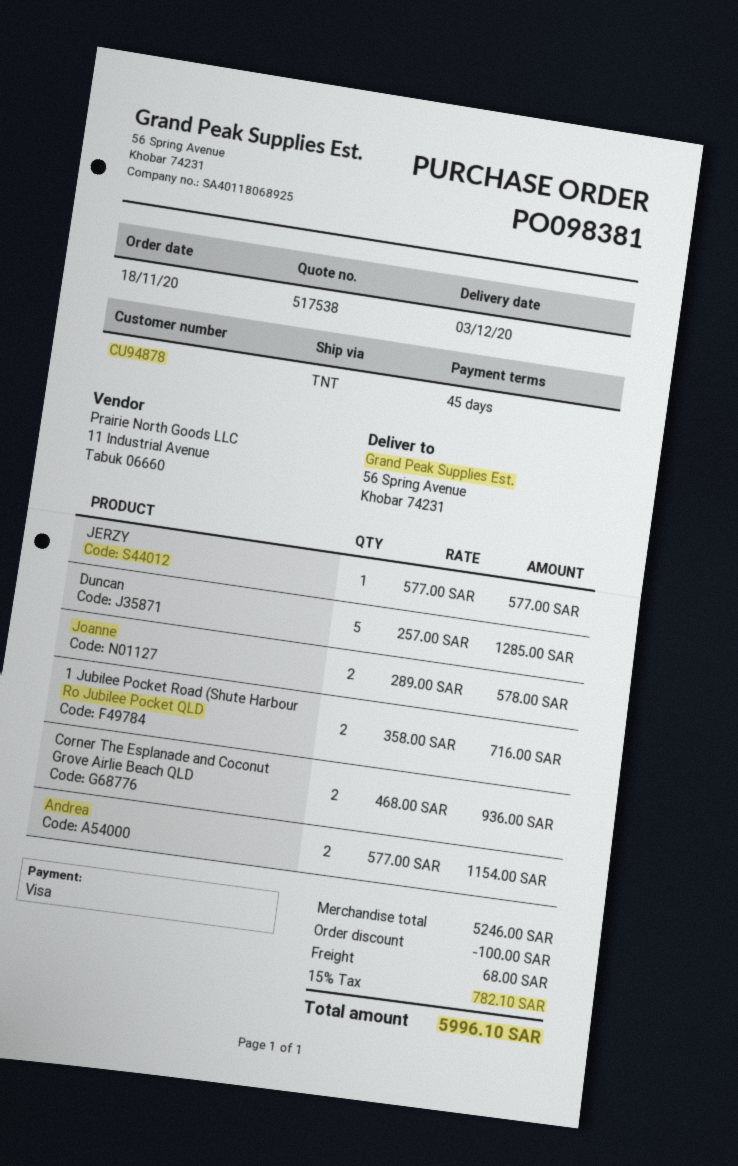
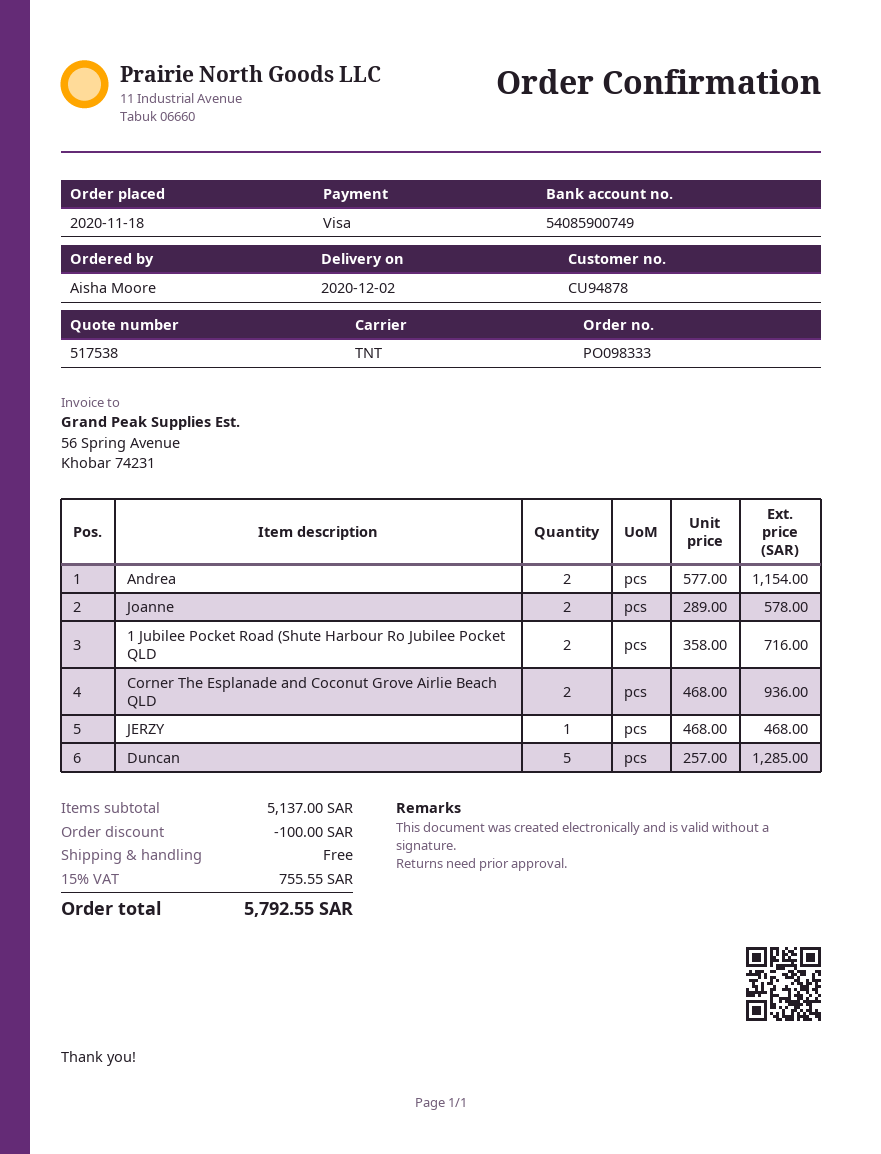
order number: PO098381 -> PO098333
delivery date: 2020-12-03 -> 2020-12-02
JERZY: 1 x 577.00 = 577.00 -> 1 x 468.00 = 468.00
subtotal: 5246.00 -> 5137.00
shipping: 68.00 -> 0.00
tax: 15% = 782.10 -> 15% = 755.55
total: 5996.10 -> 5792.55

